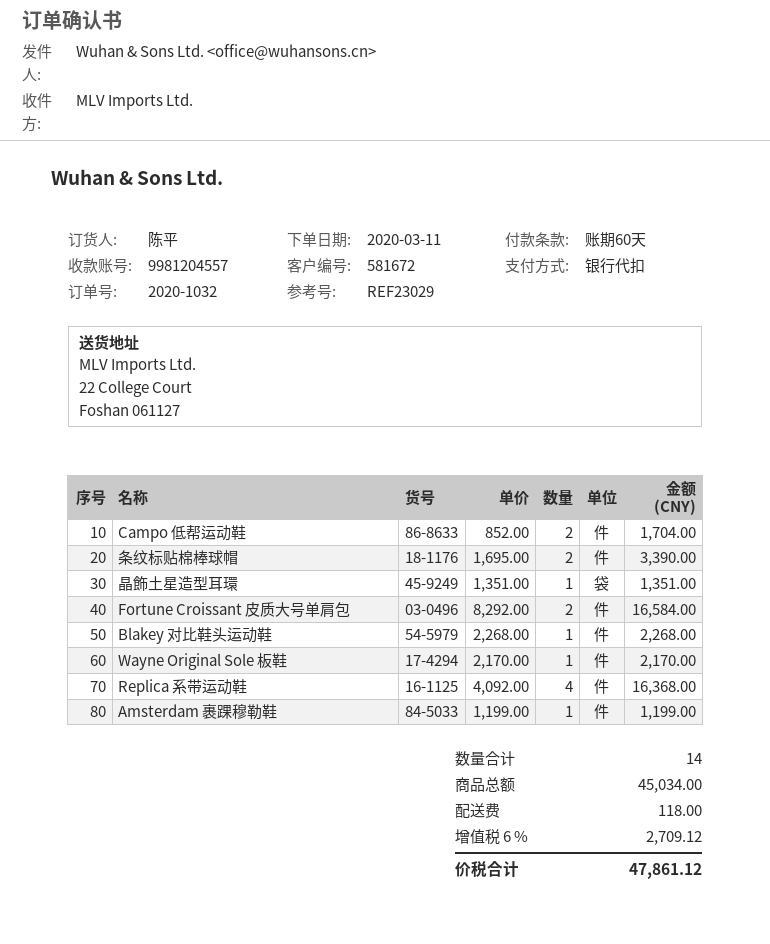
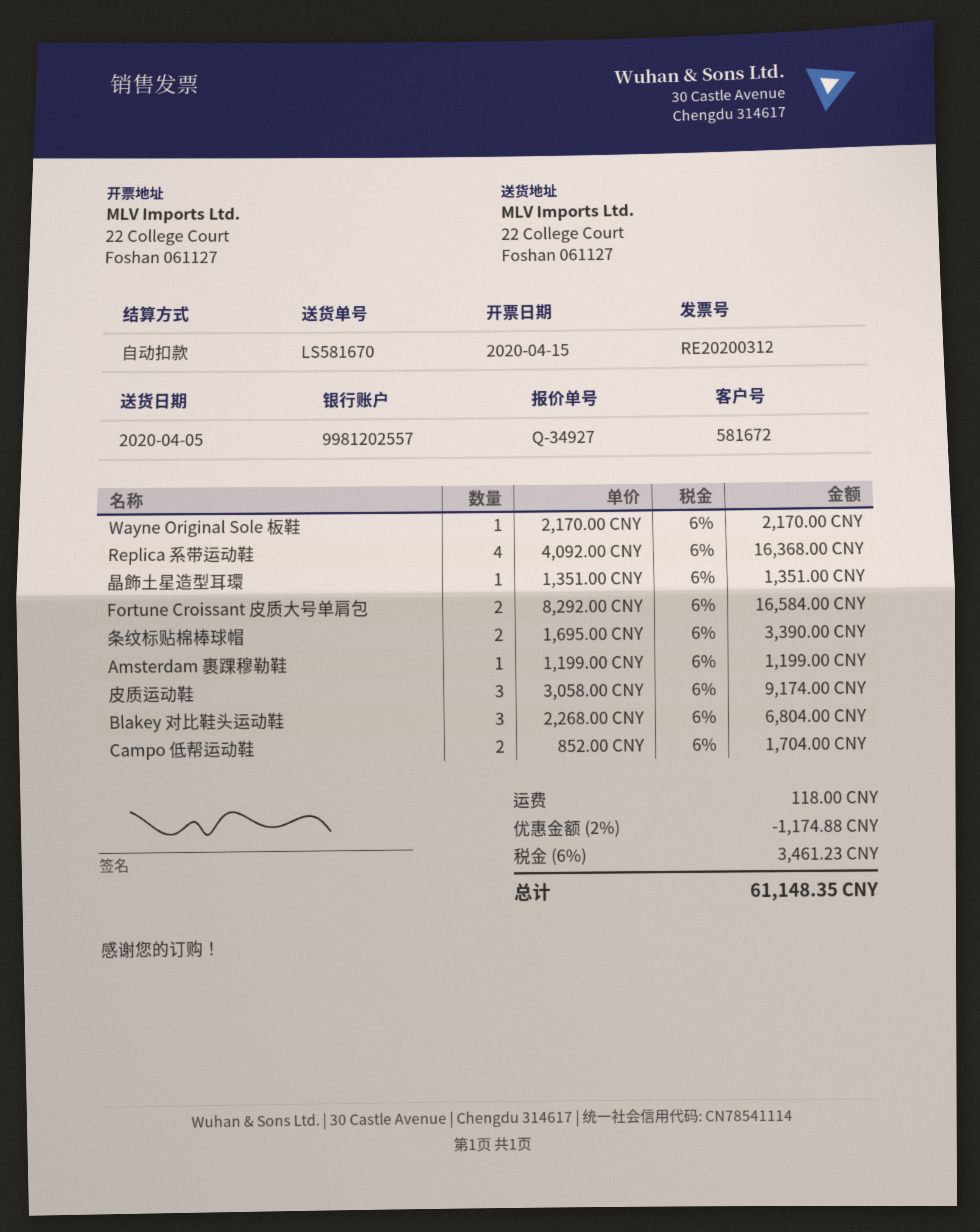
bank account: 9981204557 -> 9981202557
Blakey 对比鞋头运动鞋: 1 x 2268.00 = 2268.00 -> 3 x 2268.00 = 6804.00
皮质运动鞋: none -> 3 x 3058.00 = 9174.00
discount: none -> 2% = 1174.88
tax: 6% = 2709.12 -> 6% = 3461.23
total: 47861.12 -> 61148.35

